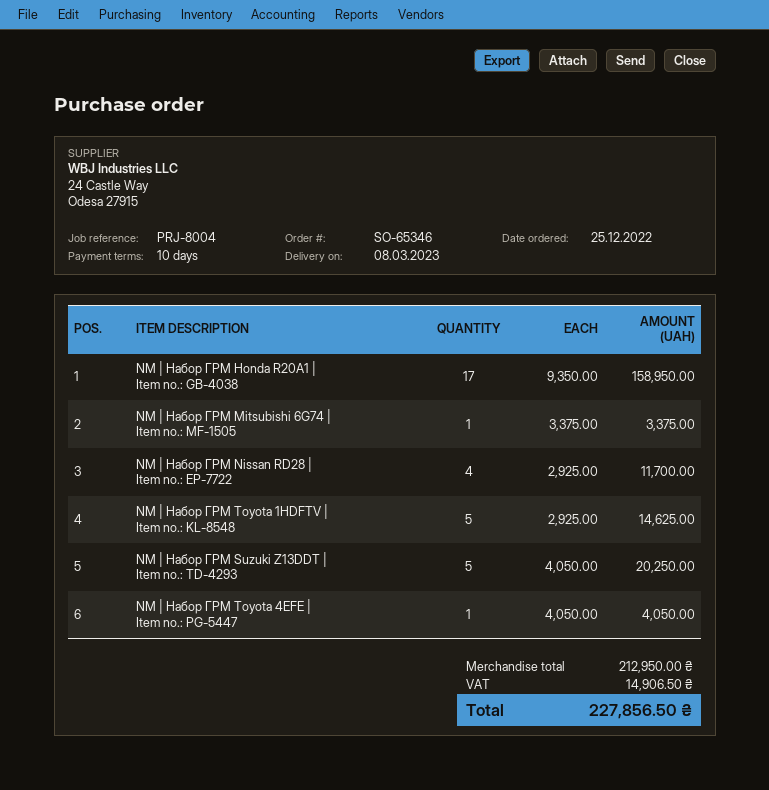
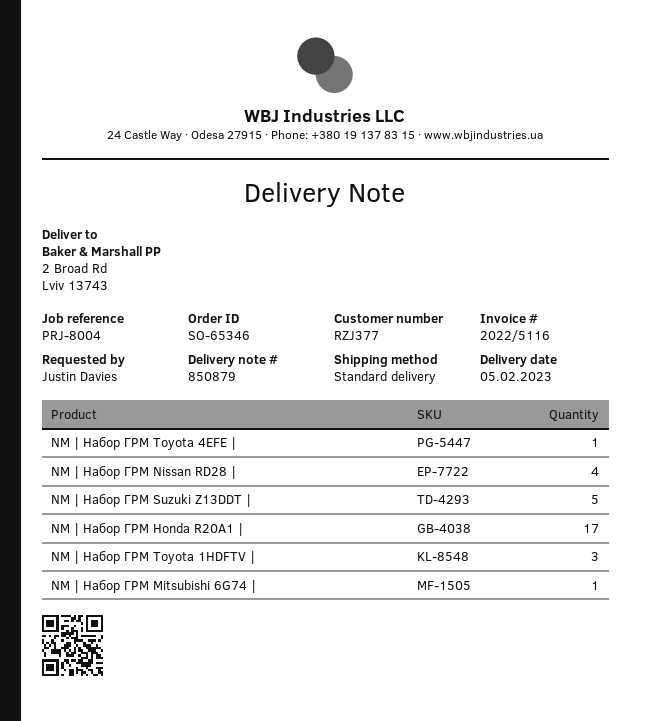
delivery date: 2023-03-08 -> 2023-02-05
NM | Набор ГРМ Toyota 1HDFTV |: 5 -> 3

